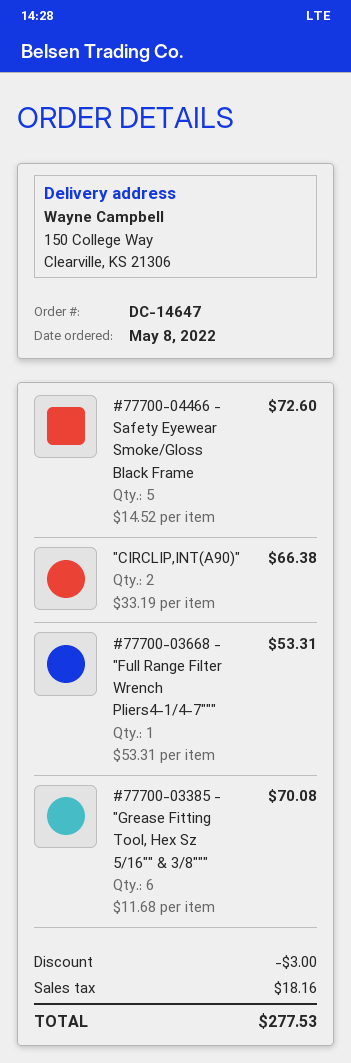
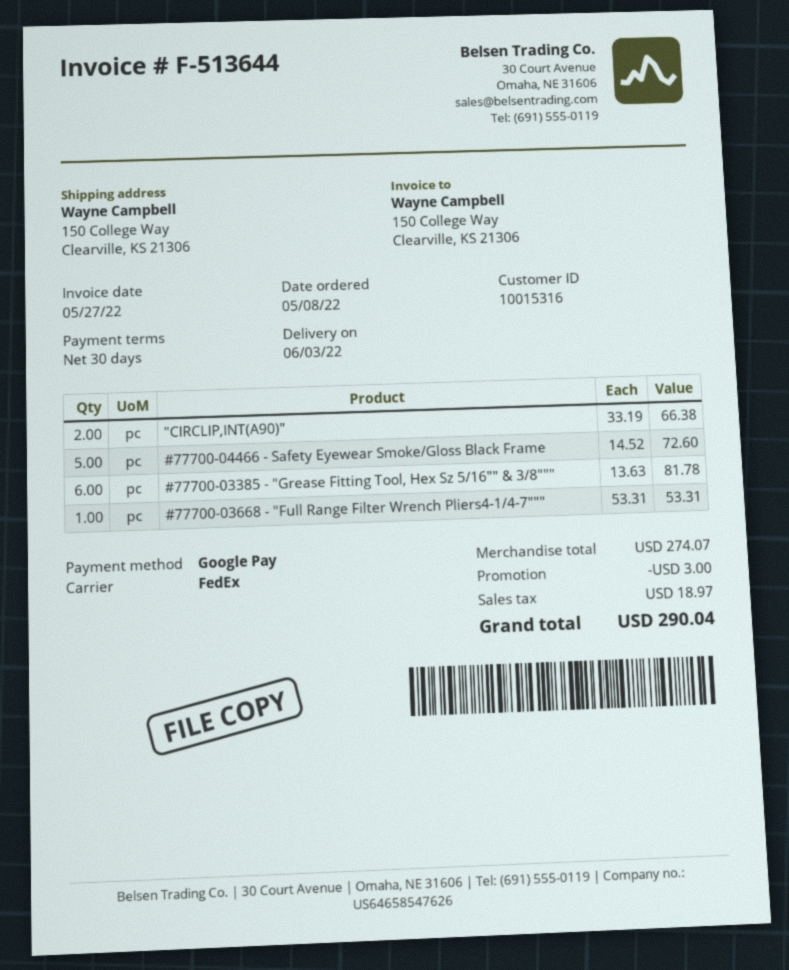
#77700-03385 - "Grease Fitting Tool, Hex Sz 5/16"" & 3/8""": 6 x 11.68 = 70.08 -> 6 x 13.63 = 81.78
tax: 18.16 -> 18.97
total: 277.53 -> 290.04

